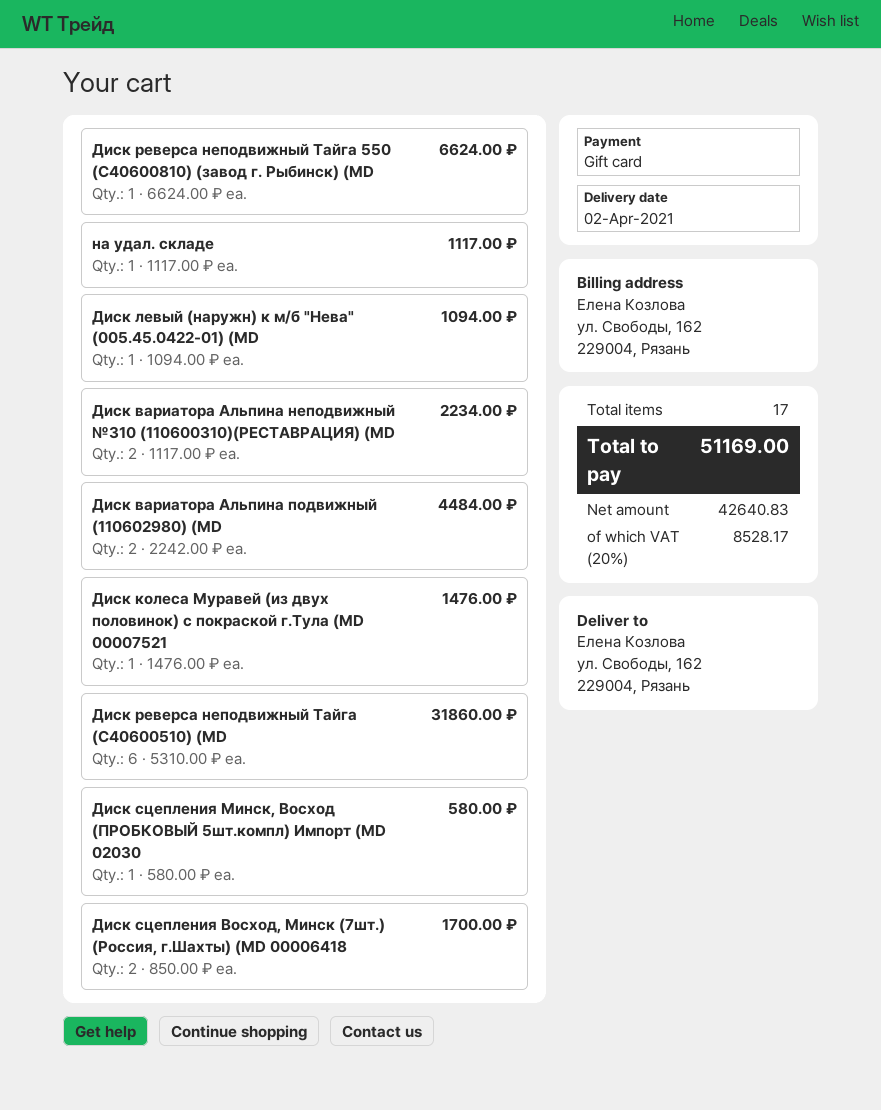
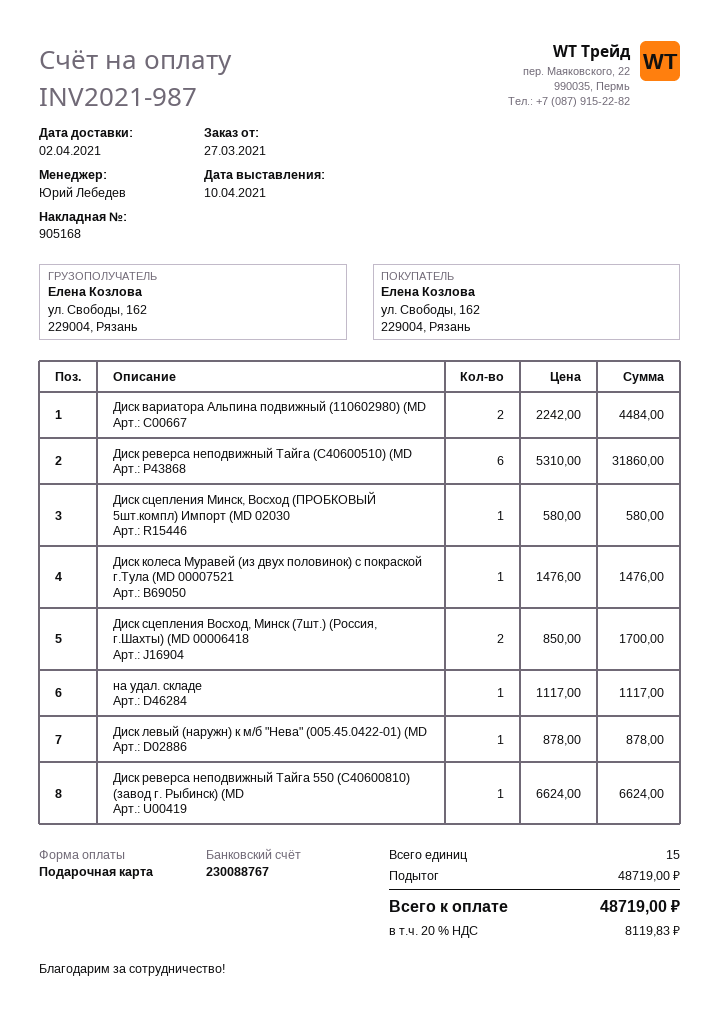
Диск левый (наружн) к м/б "Нева" (005.45.0422-01) (MD: 1 x 1094.00 = 1094.00 -> 1 x 878.00 = 878.00
Диск вариатора Альпина неподвижный №310 (110600310)(РЕСТАВРАЦИЯ) (MD: 2 x 1117.00 = 2234.00 -> none
total quantity: 17 -> 15
tax: 20% = 8528.17 -> 20% = 8119.83
total: 51169.00 -> 48719.00

